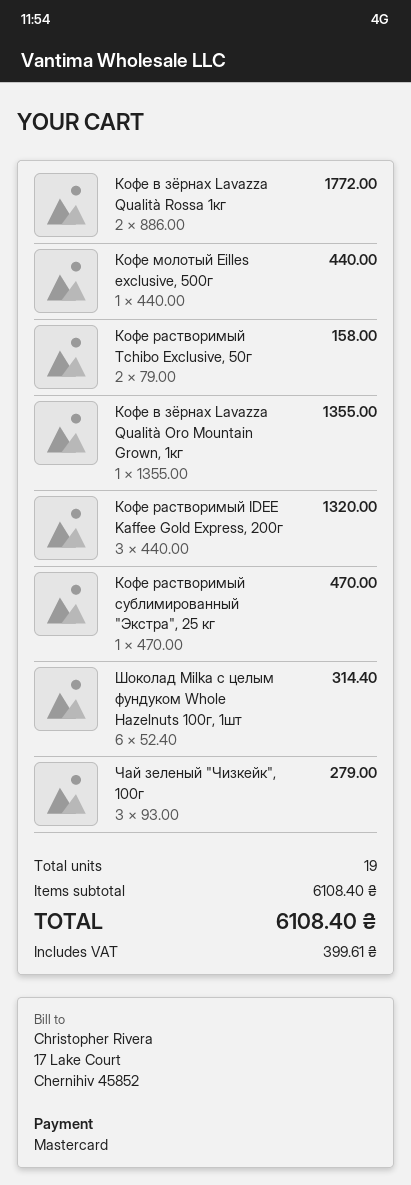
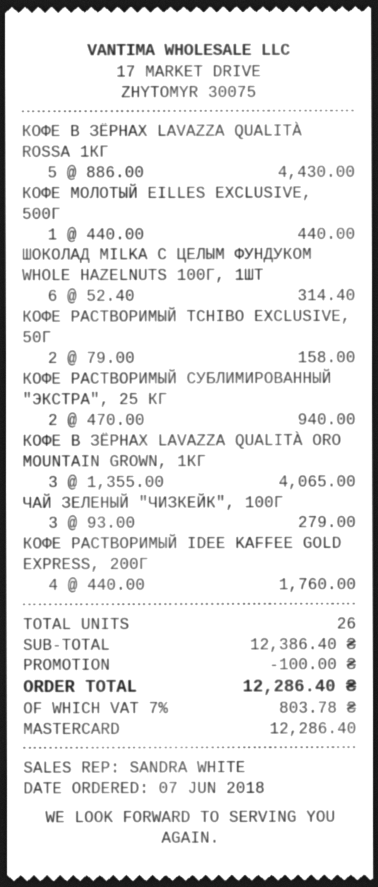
Кофе в зёрнах Lavazza Qualità Rossa 1кг: 2 x 886.00 = 1772.00 -> 5 x 886.00 = 4430.00
Кофе в зёрнах Lavazza Qualità Oro Mountain Grown, 1кг: 1 x 1355.00 = 1355.00 -> 3 x 1355.00 = 4065.00
Кофе растворимый IDEE Kaffee Gold Express, 200г: 3 x 440.00 = 1320.00 -> 4 x 440.00 = 1760.00
Кофе растворимый сублимированный "Экстра", 25 кг: 1 x 470.00 = 470.00 -> 2 x 470.00 = 940.00
total quantity: 19 -> 26
subtotal: 6108.40 -> 12386.40
discount: none -> 100.00
tax: 399.61 -> 803.78
total: 6108.40 -> 12286.40

